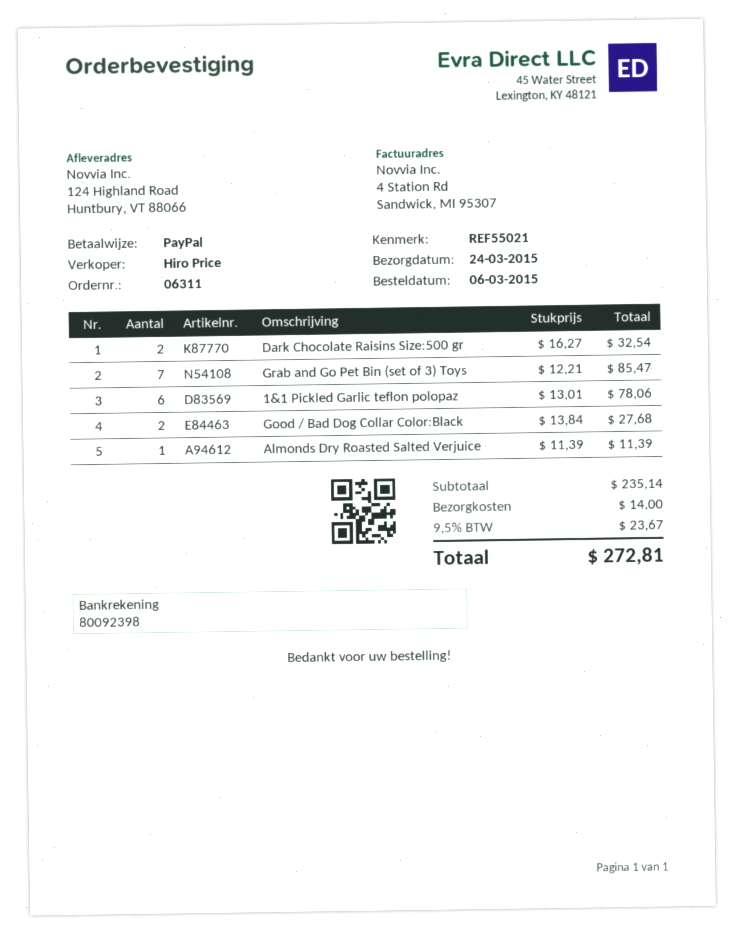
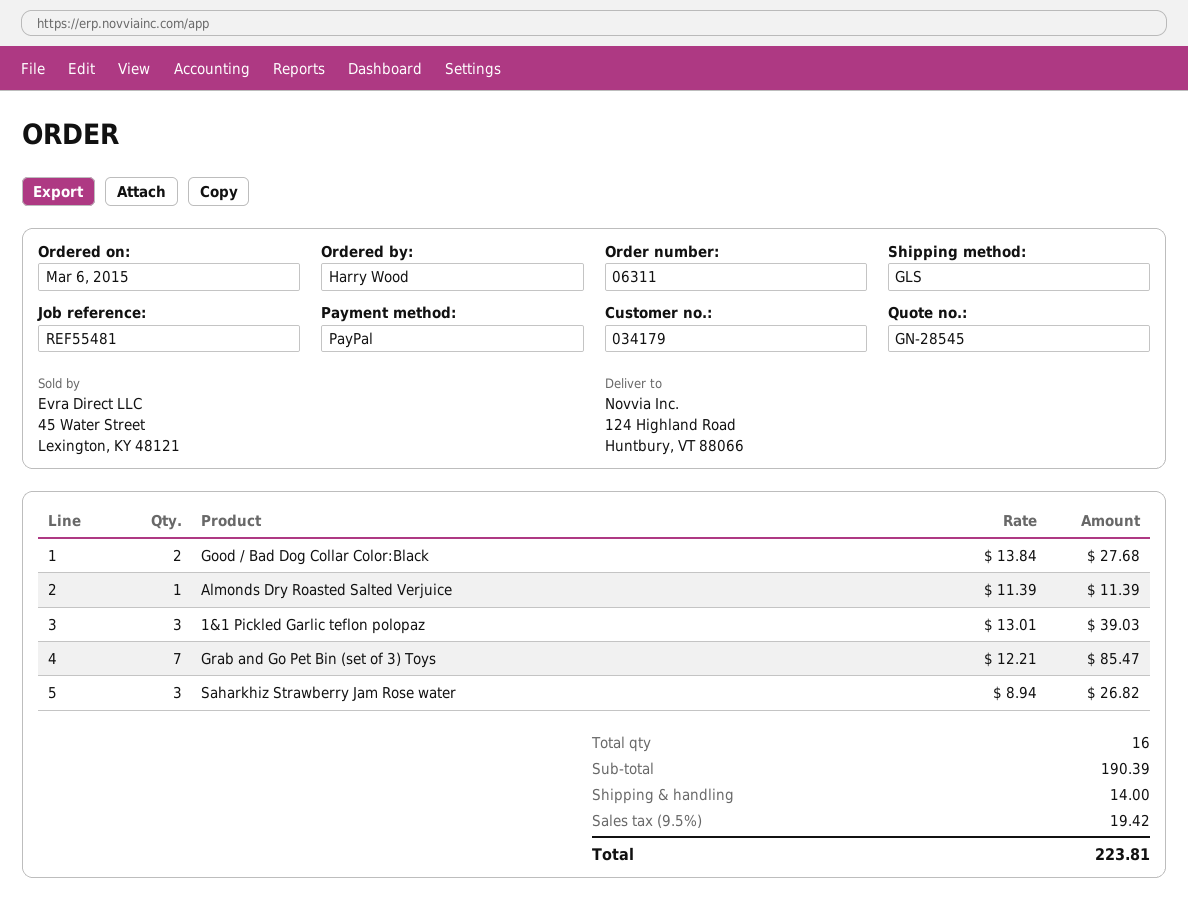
reference: REF55021 -> REF55481
Dark Chocolate Raisins Size:500 gr: 2 x 16.27 = 32.54 -> none
1&1 Pickled Garlic teflon polopaz: 6 x 13.01 = 78.06 -> 3 x 13.01 = 39.03
Saharkhiz Strawberry Jam Rose water: none -> 3 x 8.94 = 26.82
subtotal: 235.14 -> 190.39
tax: 9.5% = 23.67 -> 9.5% = 19.42
total: 272.81 -> 223.81

